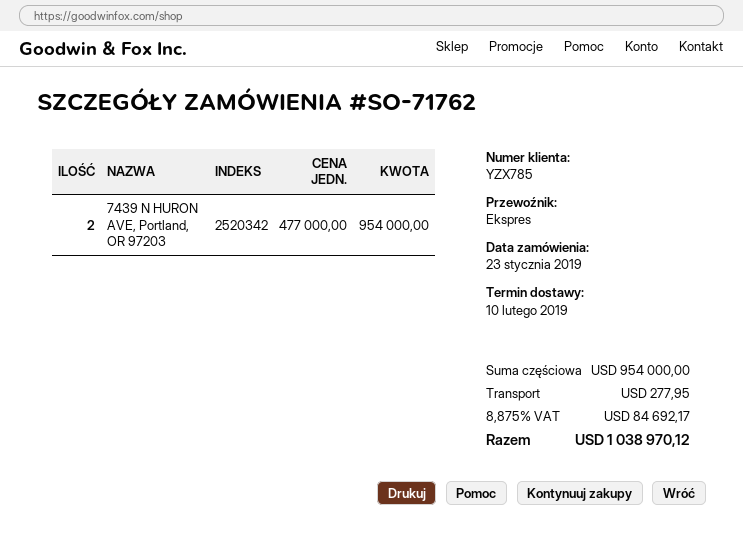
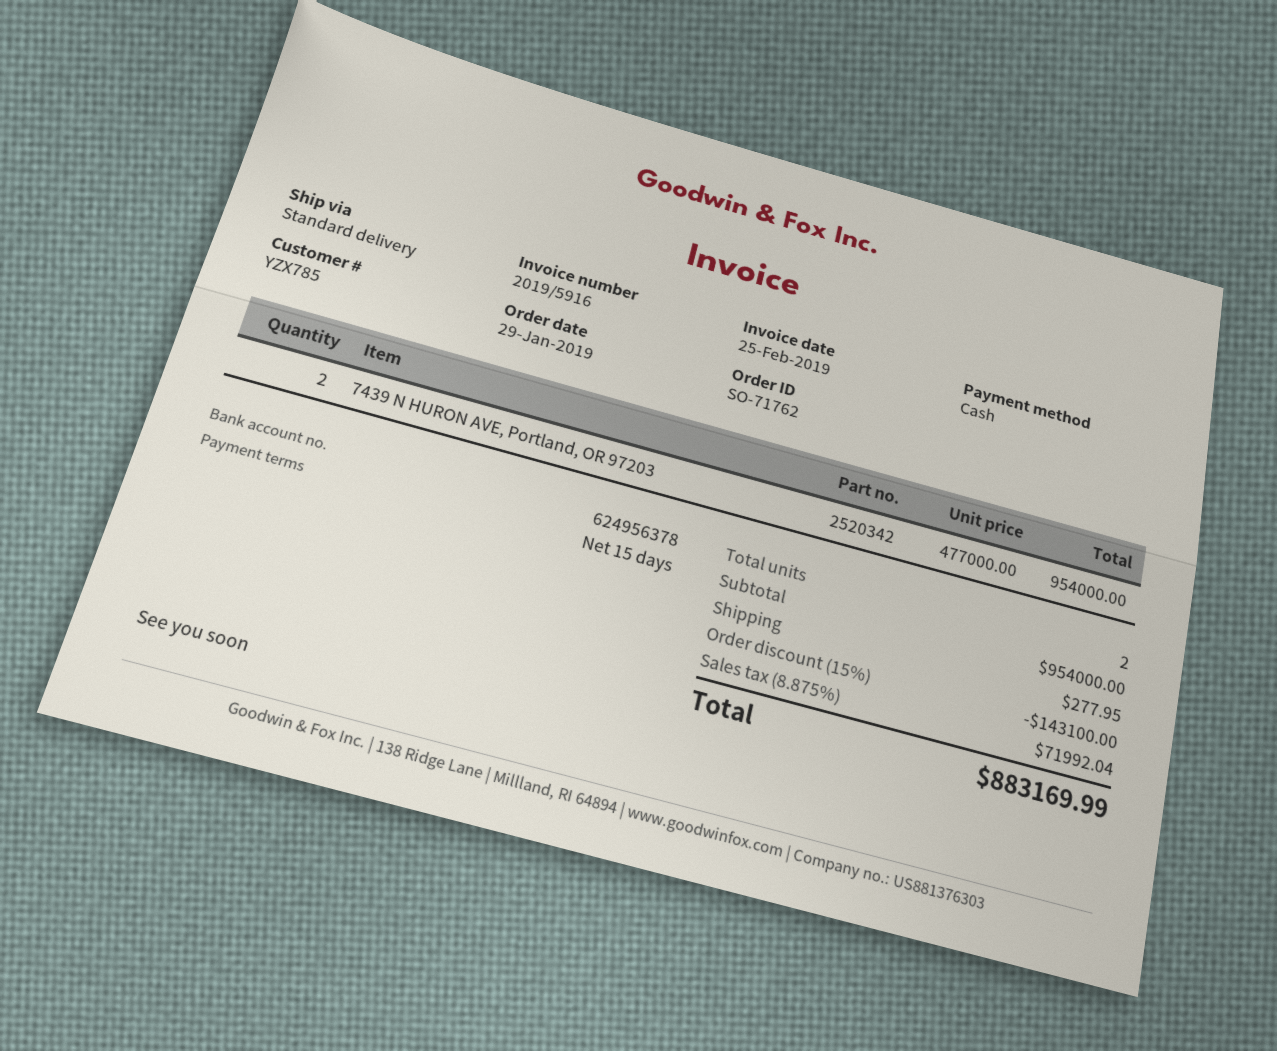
order date: 2019-01-23 -> 2019-01-29
shipping method: express -> standard
discount: none -> 15% = 143100.00
tax: 8.875% = 84692.17 -> 8.875% = 71992.04
total: 1038970.12 -> 883169.99

